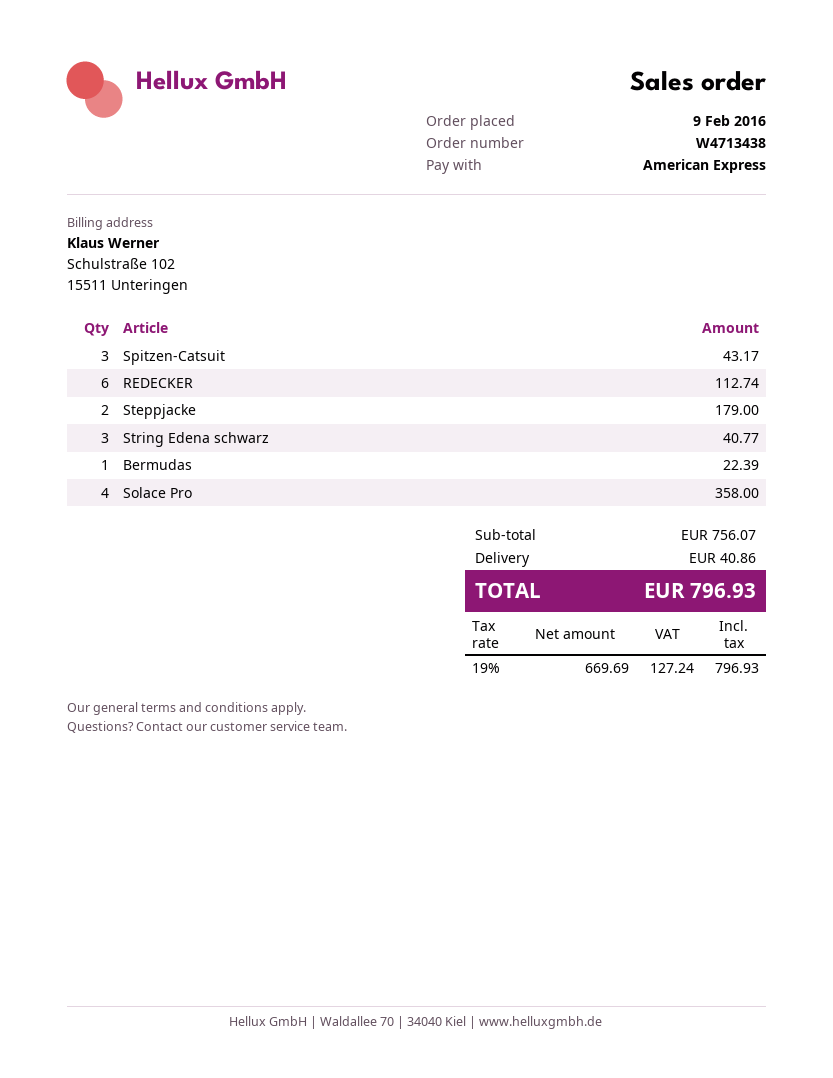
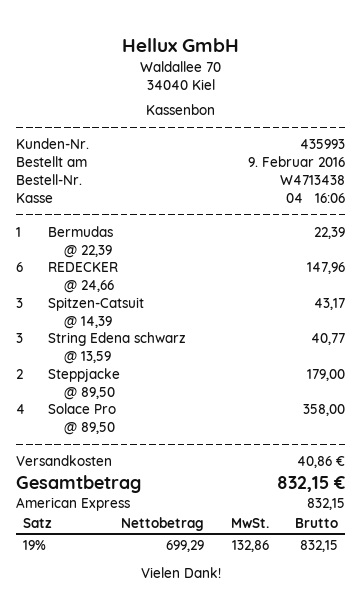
REDECKER: 6 for 112.74 -> 6 for 147.96
net: 669.69 -> 699.29
tax: 19% = 127.24 -> 19% = 132.86
total: 796.93 -> 832.15

